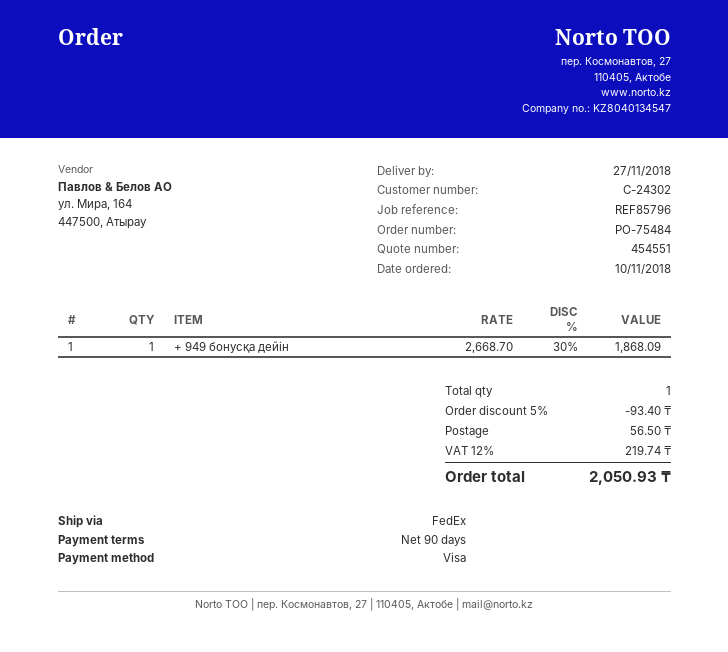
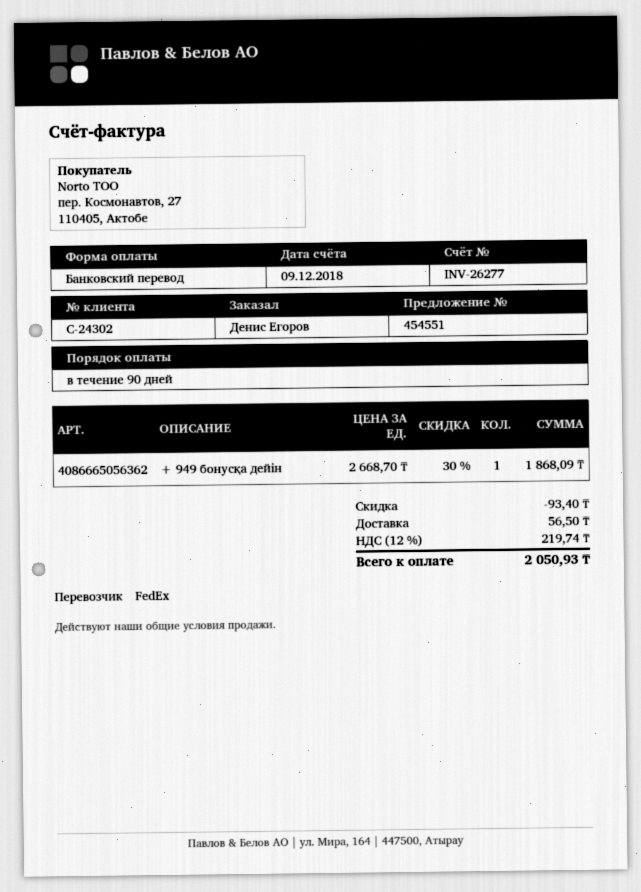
payment method: Visa -> bank transfer

